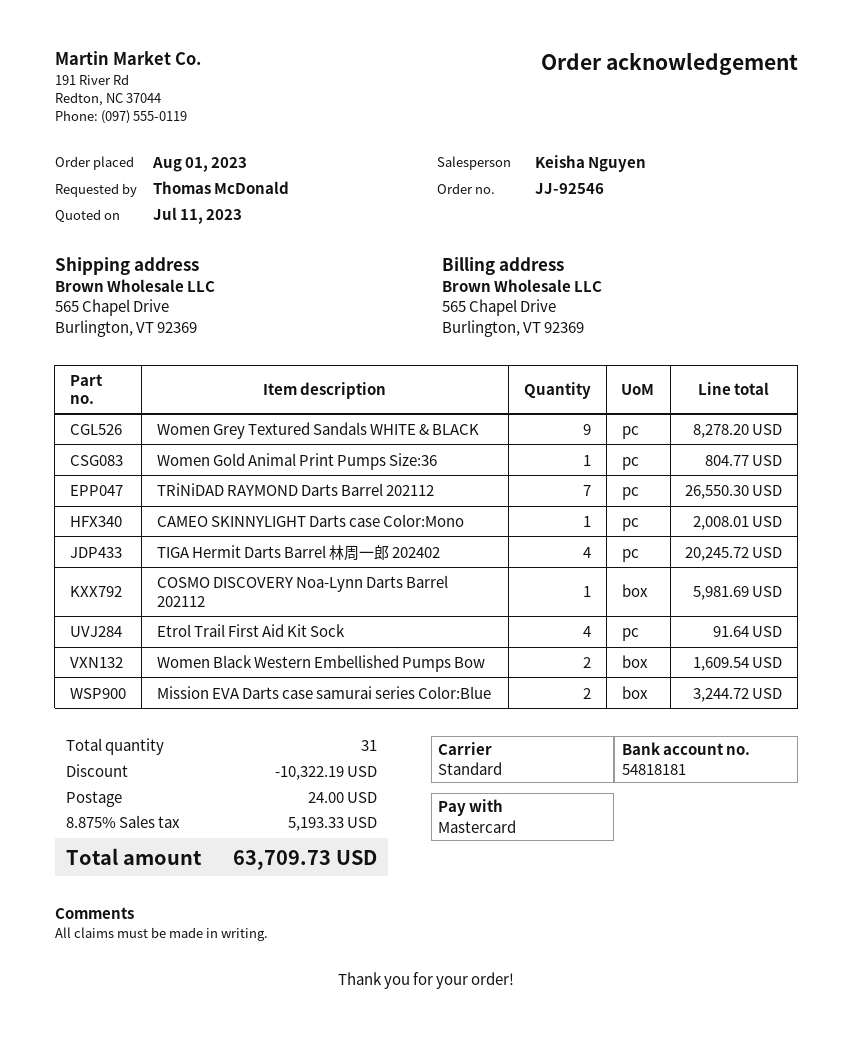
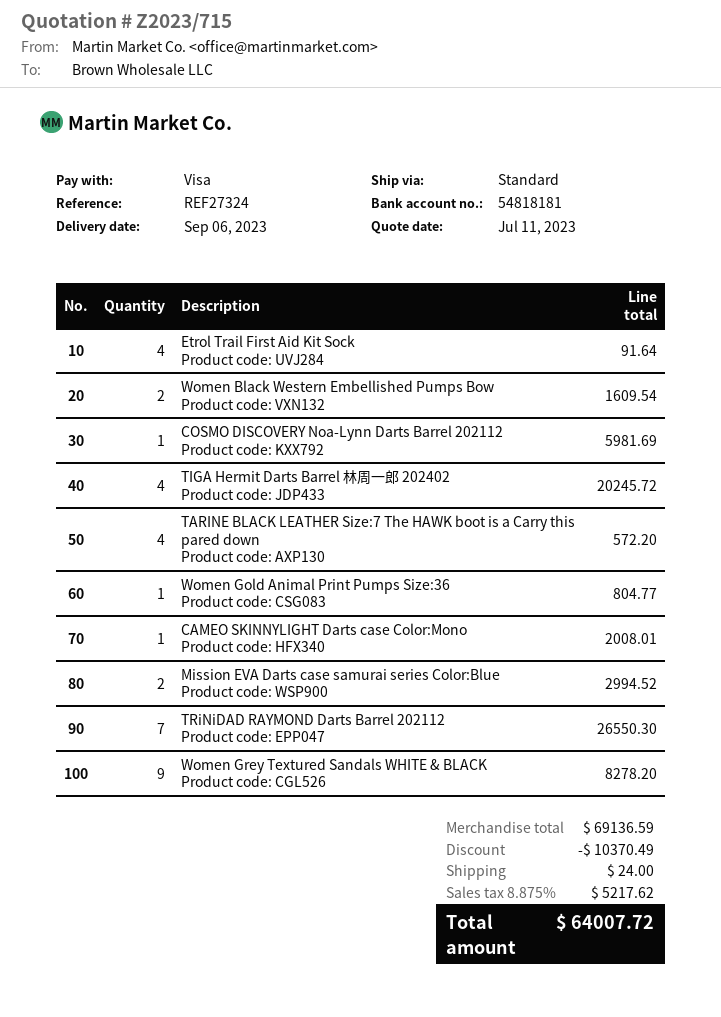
payment method: Mastercard -> Visa
Mission EVA Darts case samurai series Color:Blue: 2 for 3244.72 -> 2 for 2994.52
TARINE BLACK LEATHER Size:7 The HAWK boot is a Carry this pared down: none -> 4 for 572.20
discount: 10322.19 -> 10370.49
tax: 8.875% = 5193.33 -> 8.875% = 5217.62
total: 63709.73 -> 64007.72

